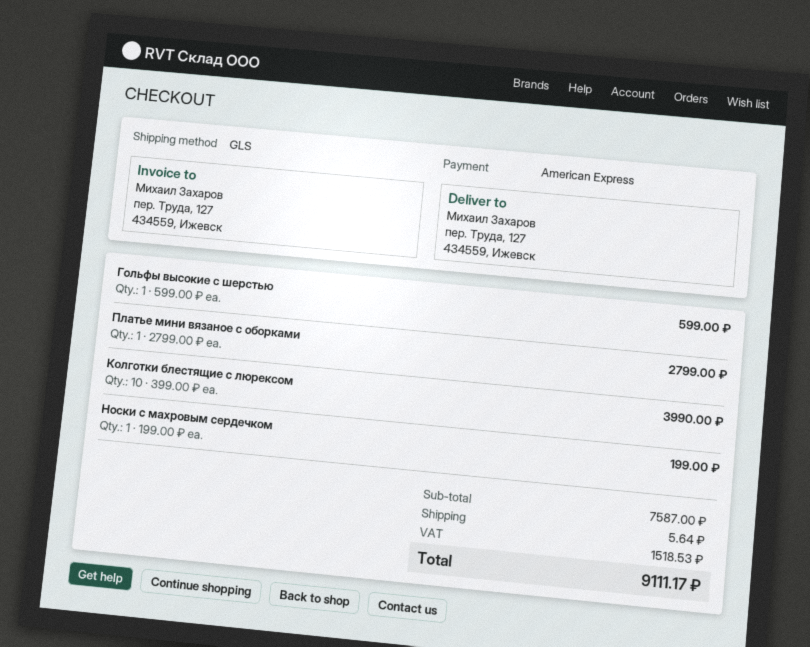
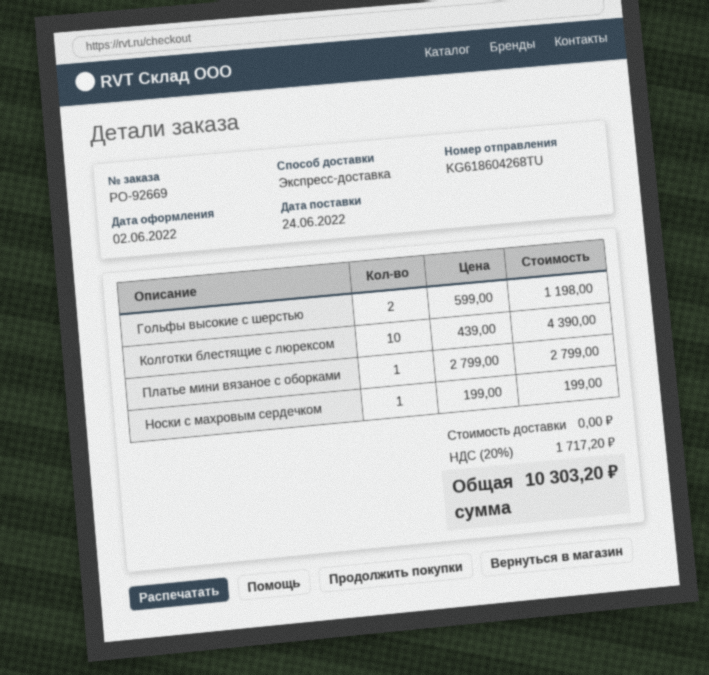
shipping method: GLS -> express
Гольфы высокие с шерстью: 1 x 599.00 = 599.00 -> 2 x 599.00 = 1198.00
Колготки блестящие с люрексом: 10 x 399.00 = 3990.00 -> 10 x 439.00 = 4390.00
shipping: 5.64 -> 0.00
tax: 1518.53 -> 1717.20
total: 9111.17 -> 10303.20

